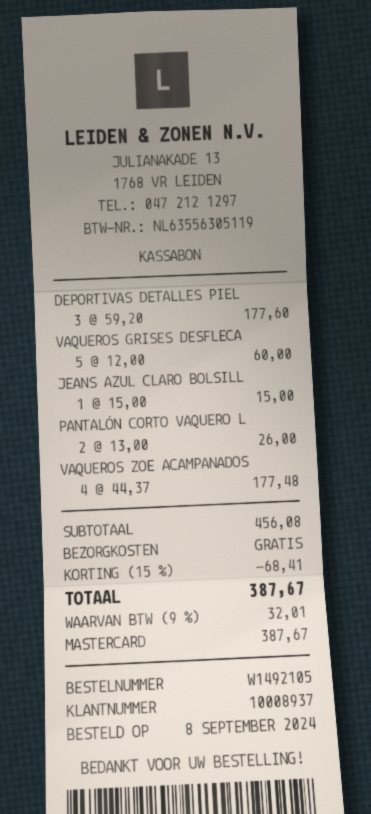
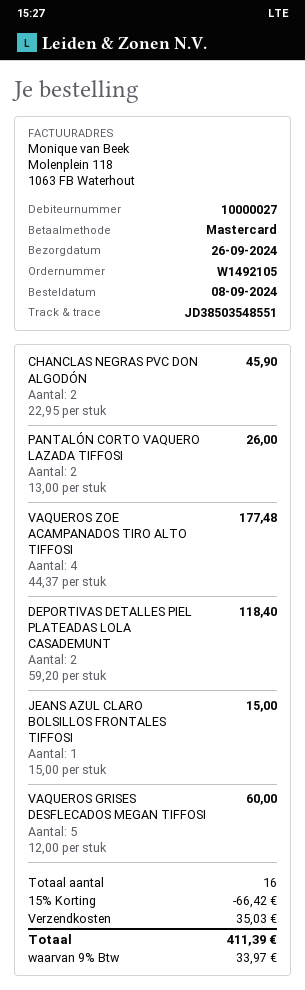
customer number: 10008937 -> 10000027
DEPORTIVAS DETALLES PIEL: 3 x 59.20 = 177.60 -> 2 x 59.20 = 118.40
CHANCLAS NEGRAS PVC DON ALGODÓN: none -> 2 x 22.95 = 45.90
discount: 15% = 68.41 -> 15% = 66.42
shipping: 0.00 -> 35.03
tax: 9% = 32.01 -> 9% = 33.97
total: 387.67 -> 411.39

